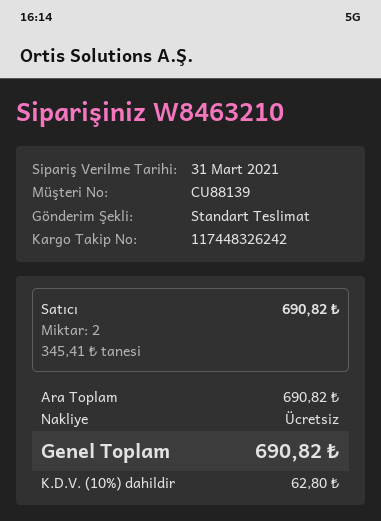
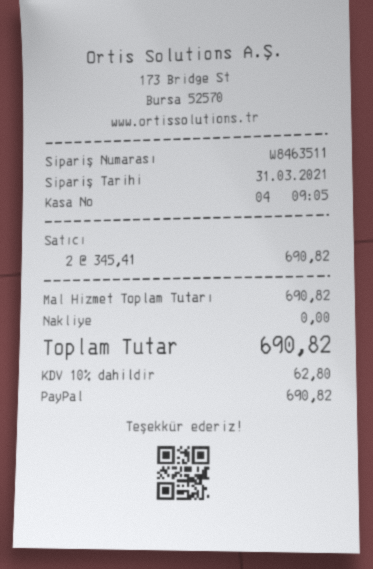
order number: W8463210 -> W8463511

